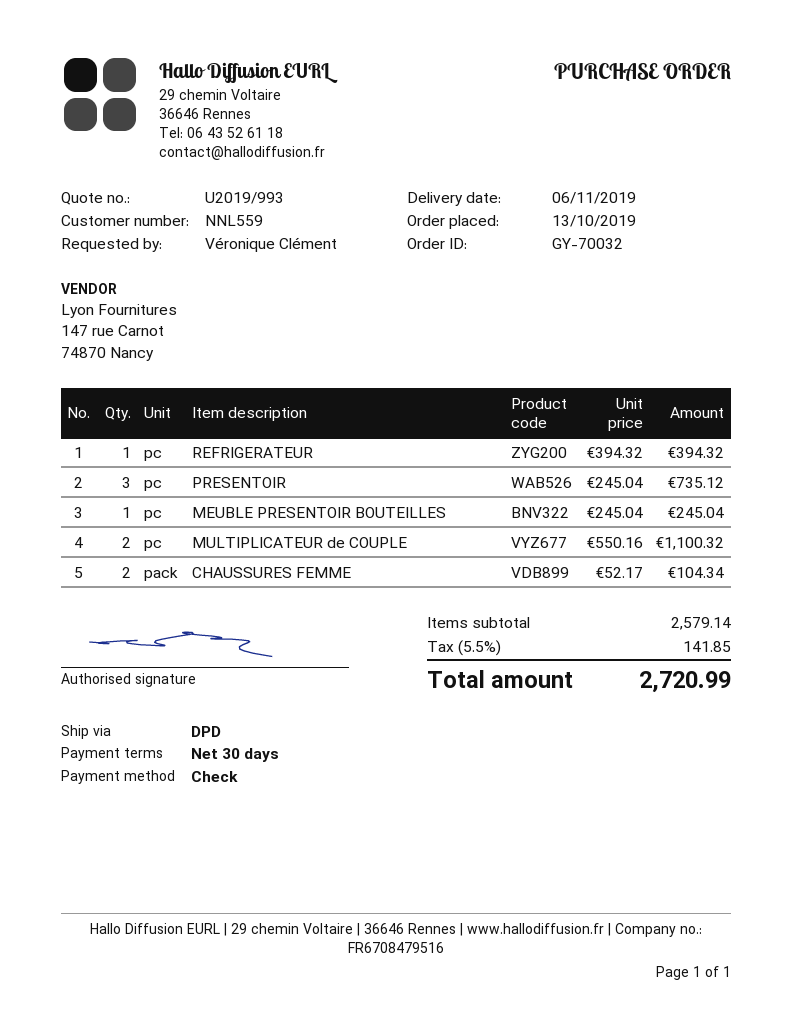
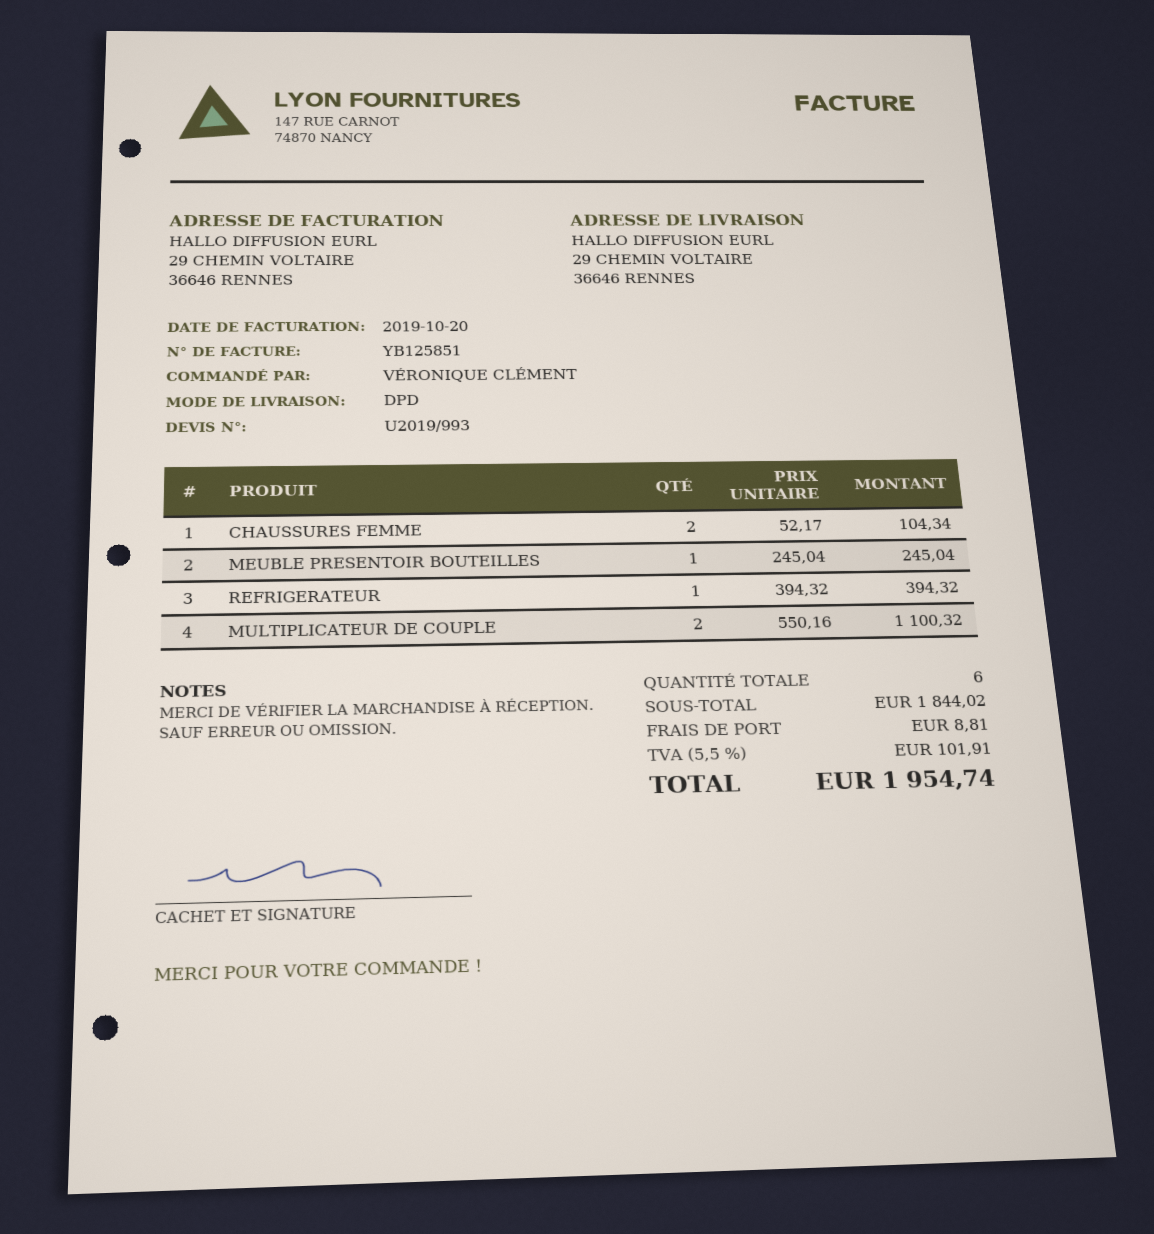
PRESENTOIR: 3 x 245.04 = 735.12 -> none
subtotal: 2579.14 -> 1844.02
shipping: none -> 8.81
tax: 5.5% = 141.85 -> 5.5% = 101.91
total: 2720.99 -> 1954.74

